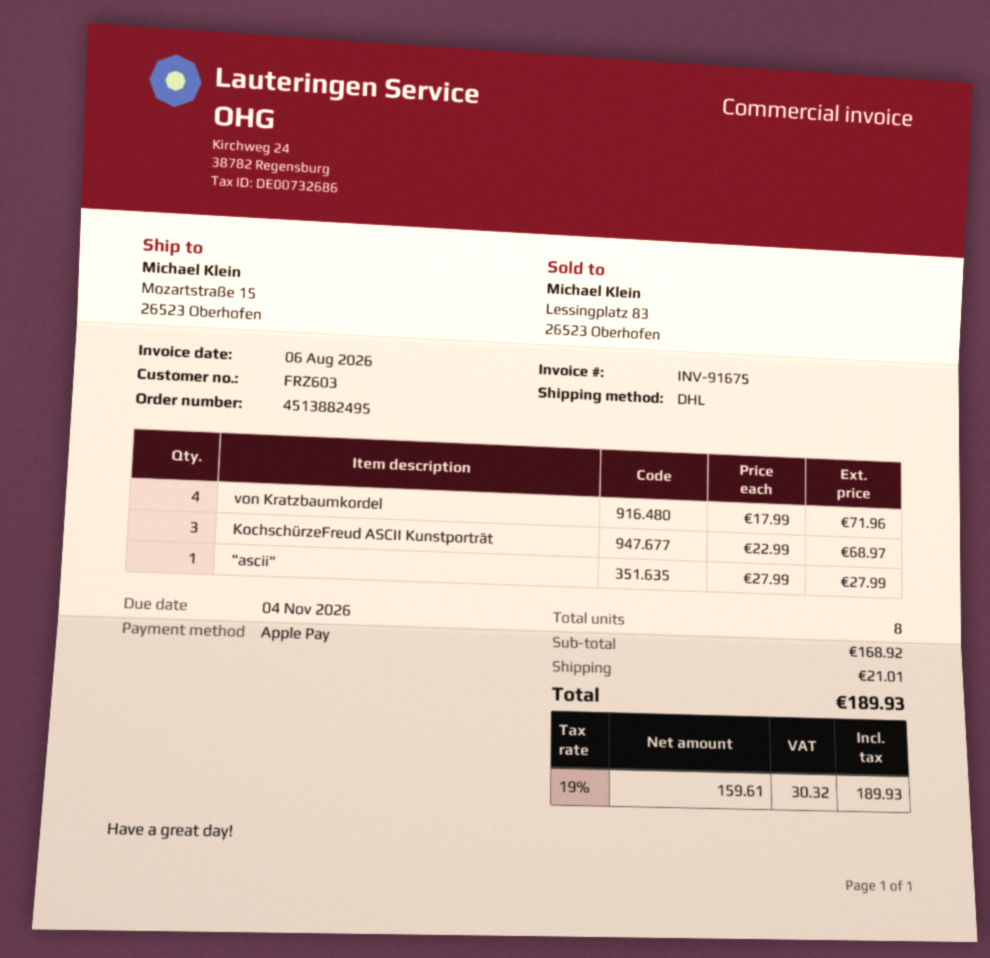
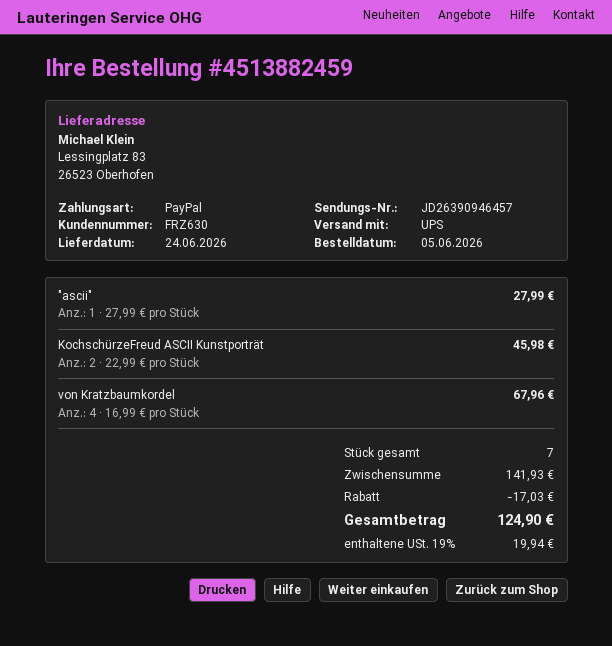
order number: 4513882495 -> 4513882459
customer number: FRZ603 -> FRZ630
payment method: Apple Pay -> PayPal
shipping method: DHL -> UPS
ship to: Mozartstraße 15, 26523 Oberhofen -> Lessingplatz 83, 26523 Oberhofen
von Kratzbaumkordel: 4 x 17.99 = 71.96 -> 4 x 16.99 = 67.96
KochschürzeFreud ASCII Kunstporträt: 3 x 22.99 = 68.97 -> 2 x 22.99 = 45.98
total quantity: 8 -> 7
subtotal: 168.92 -> 141.93
discount: none -> 17.03
shipping: 21.01 -> none
tax: 19% = 30.32 -> 19% = 19.94
total: 189.93 -> 124.90

